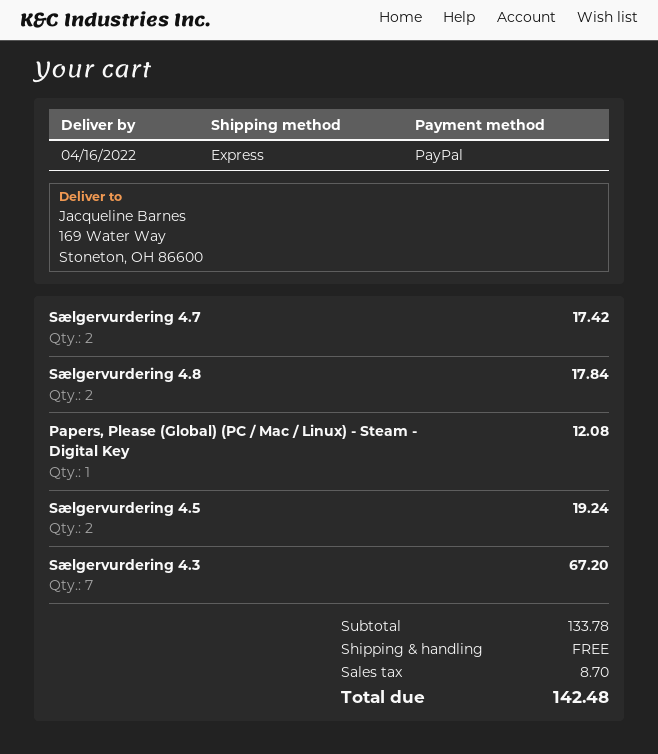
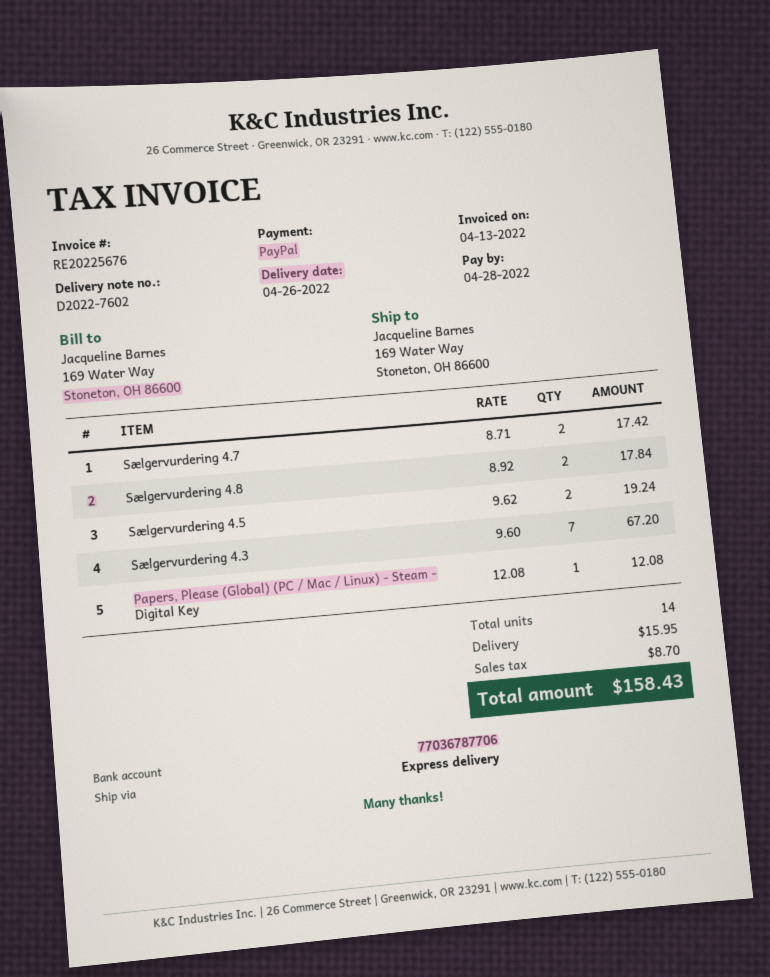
delivery date: 2022-04-16 -> 2022-04-26
shipping: 0.00 -> 15.95
total: 142.48 -> 158.43

